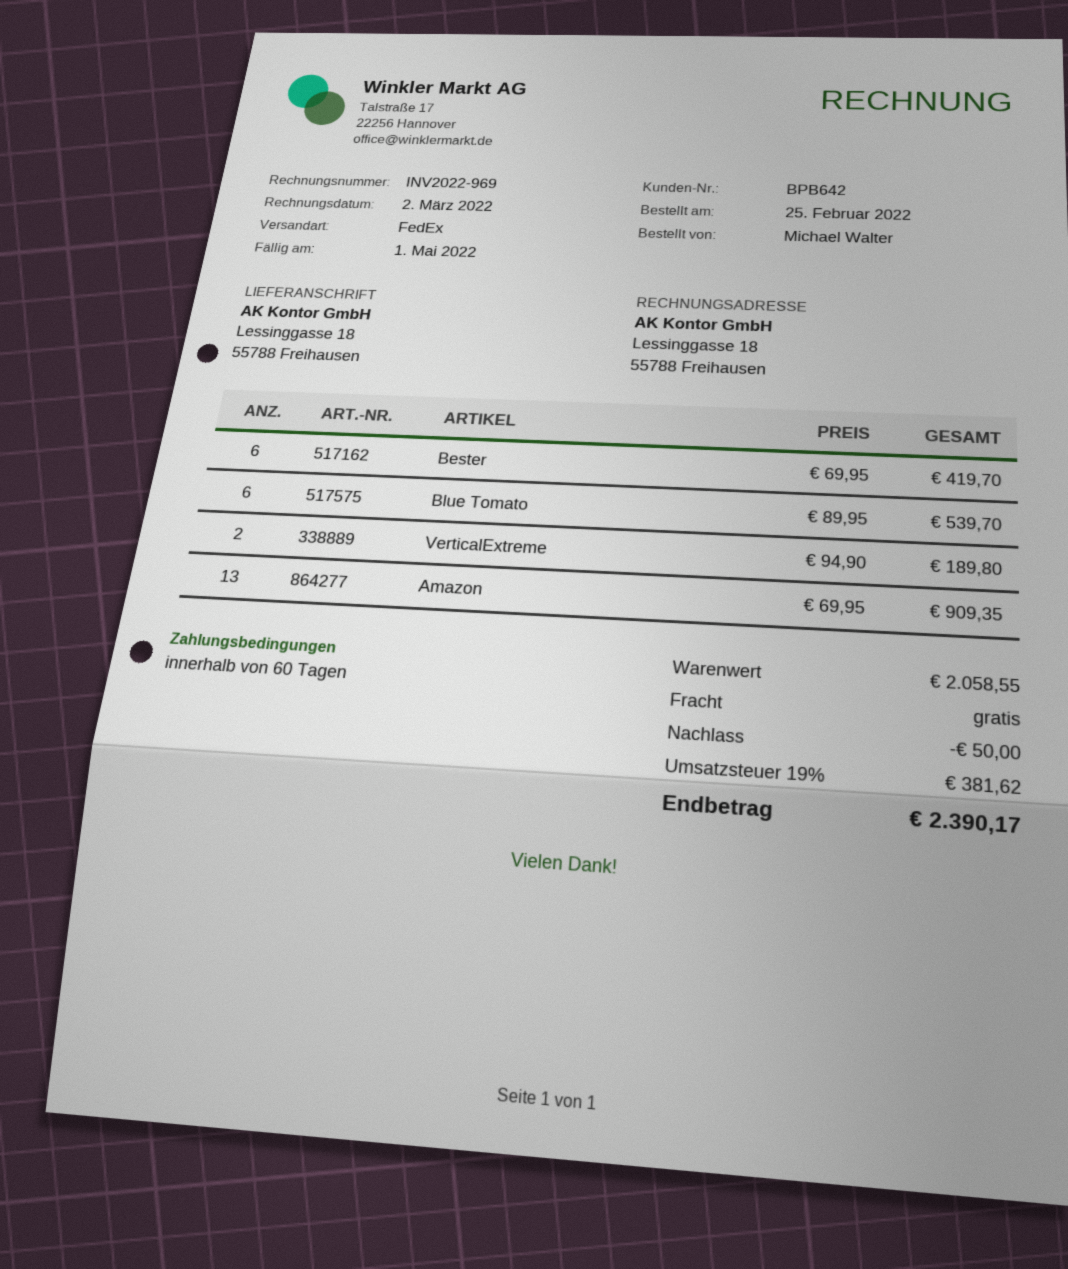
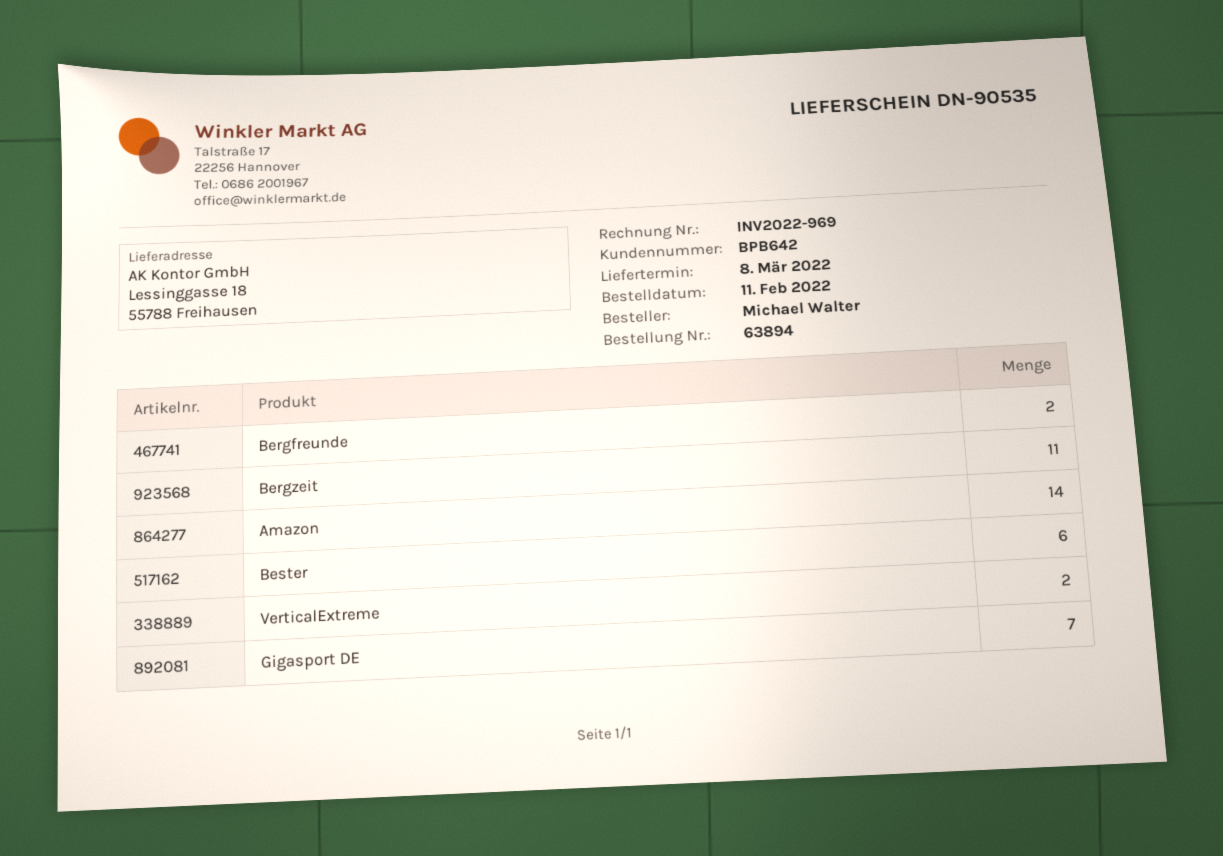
order date: 2022-02-25 -> 2022-02-11
Blue Tomato: 6 -> none
Amazon: 13 -> 14
Bergfreunde: none -> 2
Bergzeit: none -> 11
Gigasport DE: none -> 7

